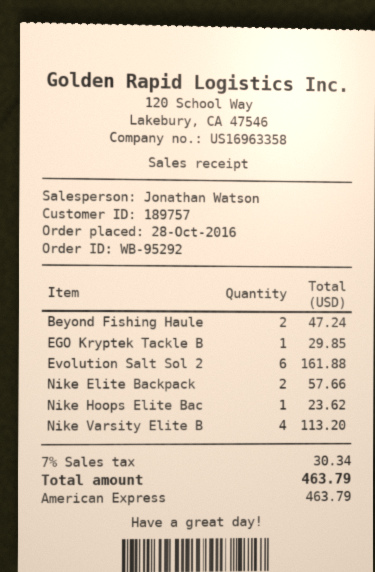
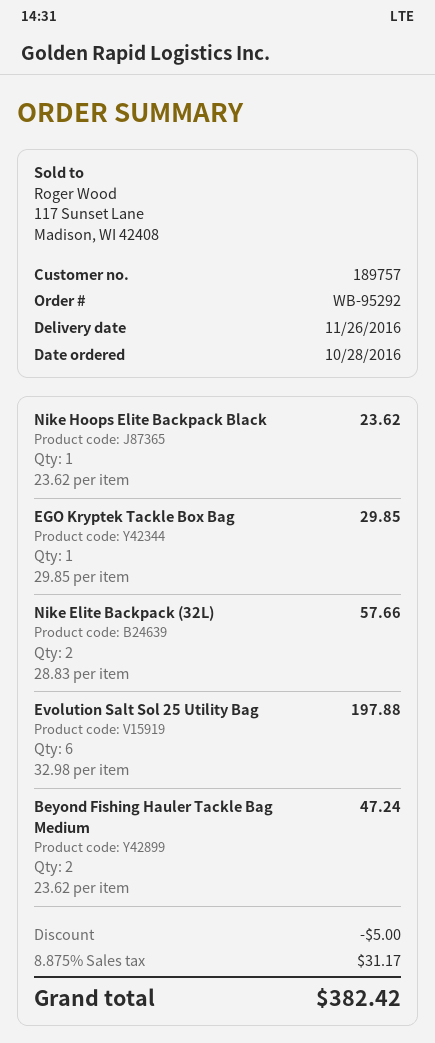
Evolution Salt Sol 2: 6 for 161.88 -> 6 for 197.88
Nike Varsity Elite B: 4 for 113.20 -> none
discount: none -> 5.00
tax: 7% = 30.34 -> 8.875% = 31.17
total: 463.79 -> 382.42

